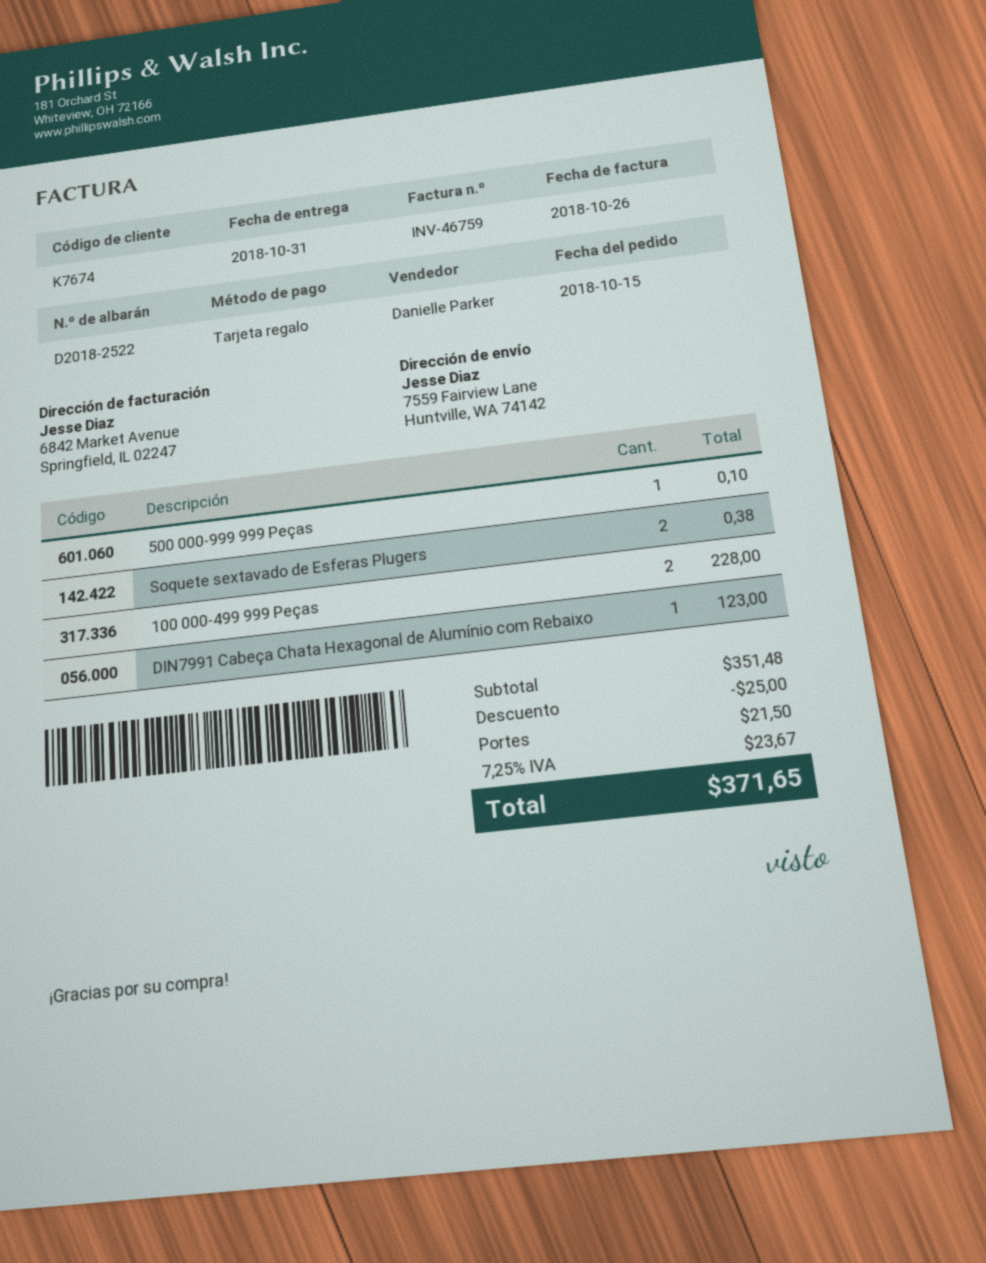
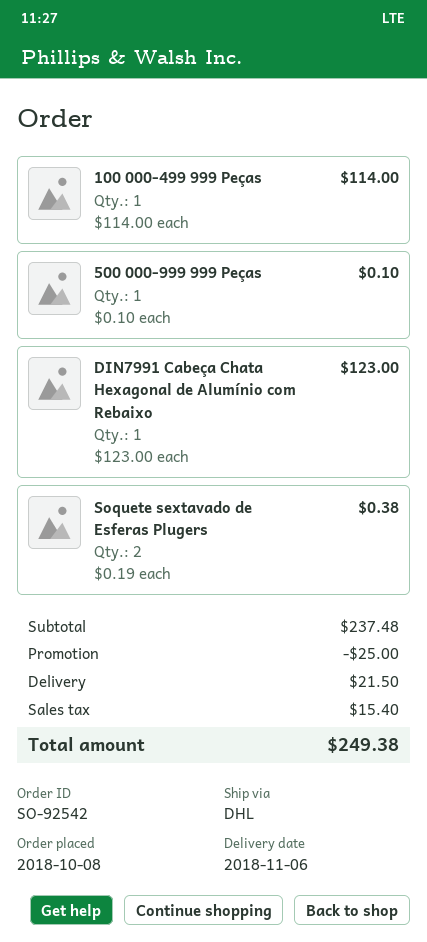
order date: 2018-10-15 -> 2018-10-08
delivery date: 2018-10-31 -> 2018-11-06
100 000-499 999 Peças: 2 for 228.00 -> 1 for 114.00
subtotal: 351.48 -> 237.48
tax: 23.67 -> 15.40
total: 371.65 -> 249.38

